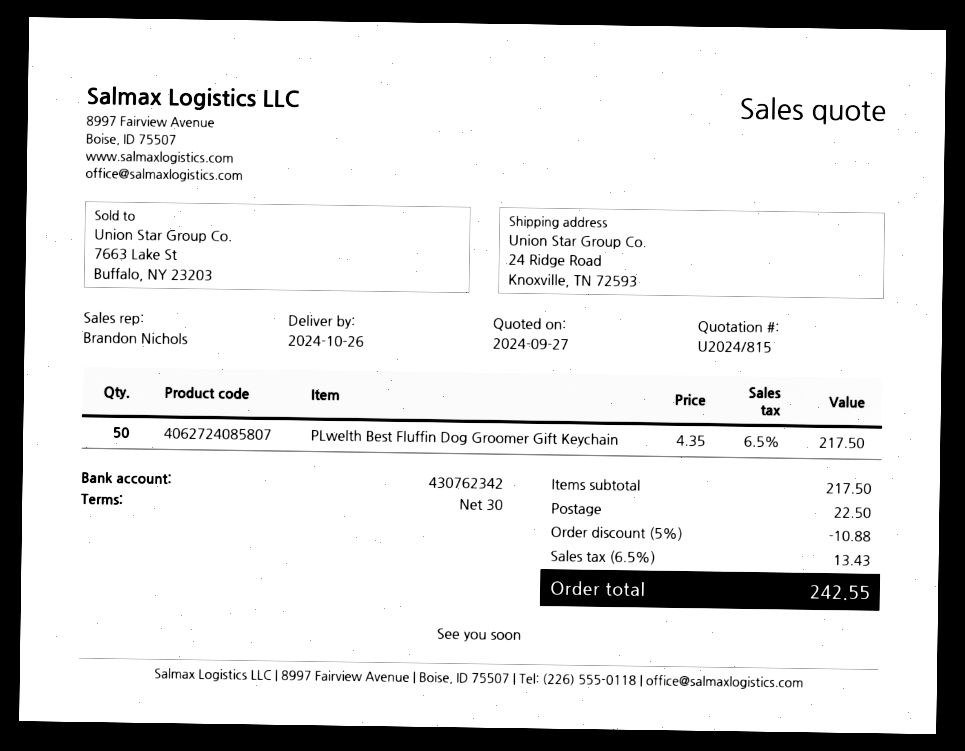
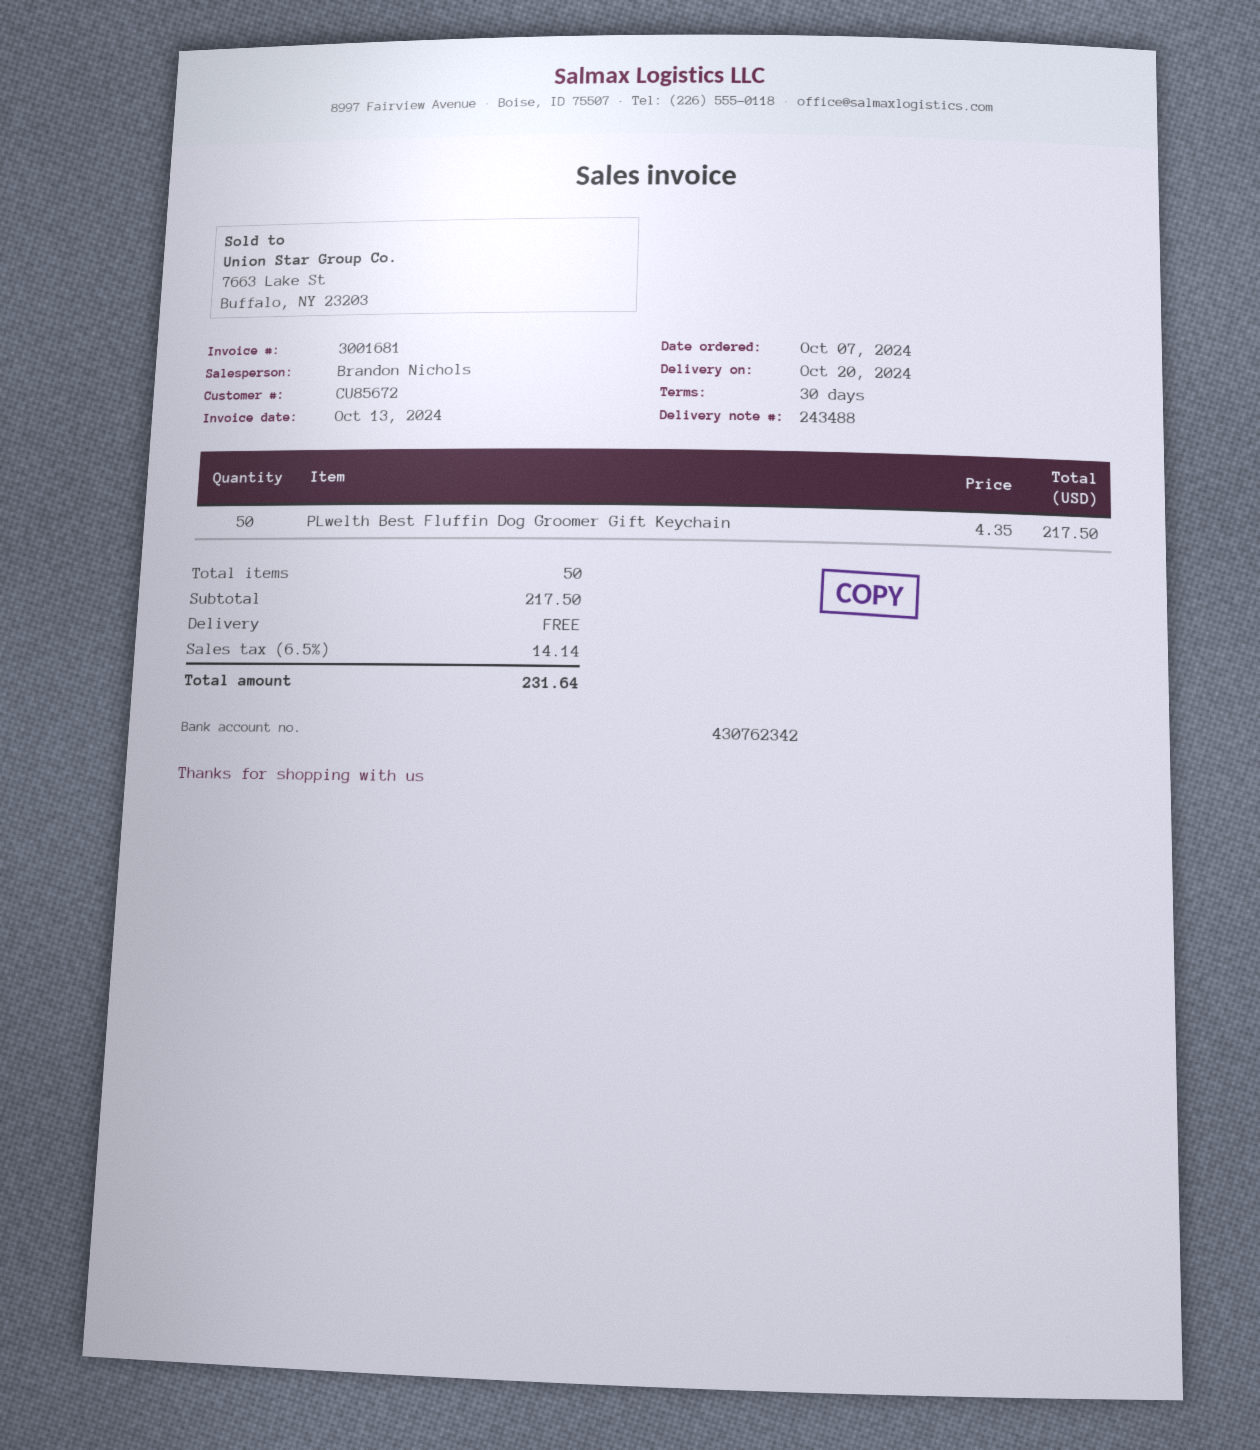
delivery date: 2024-10-26 -> 2024-10-20
discount: 5% = 10.88 -> none
shipping: 22.50 -> 0.00
tax: 6.5% = 13.43 -> 6.5% = 14.14
total: 242.55 -> 231.64

